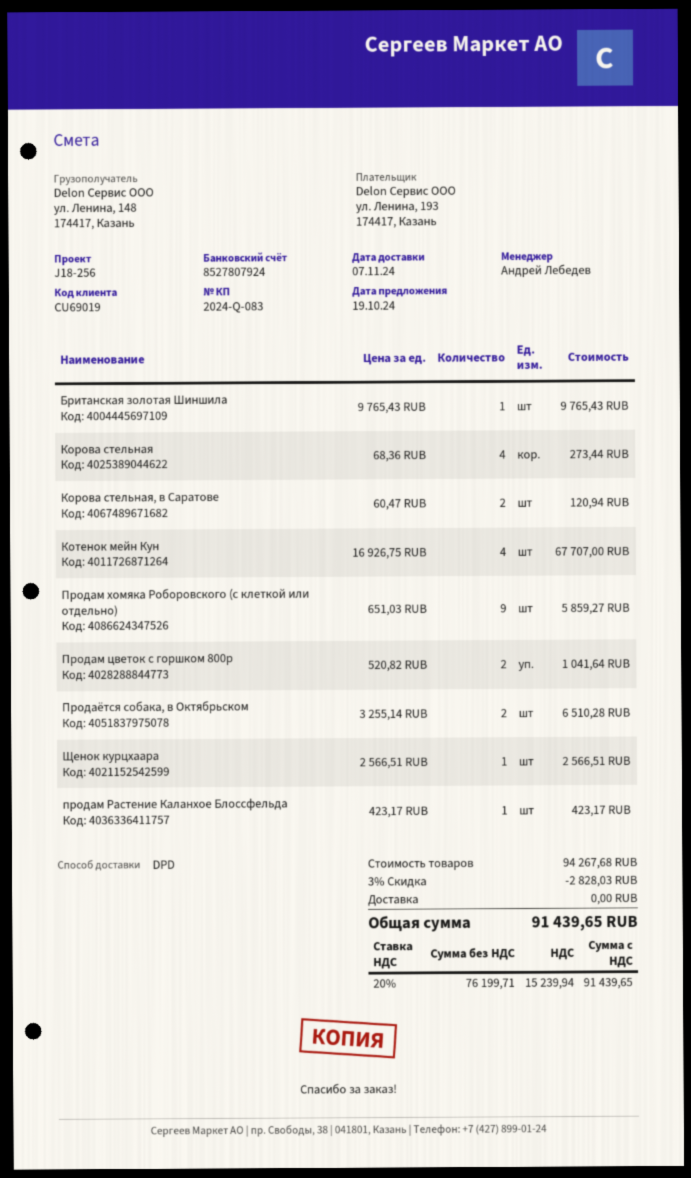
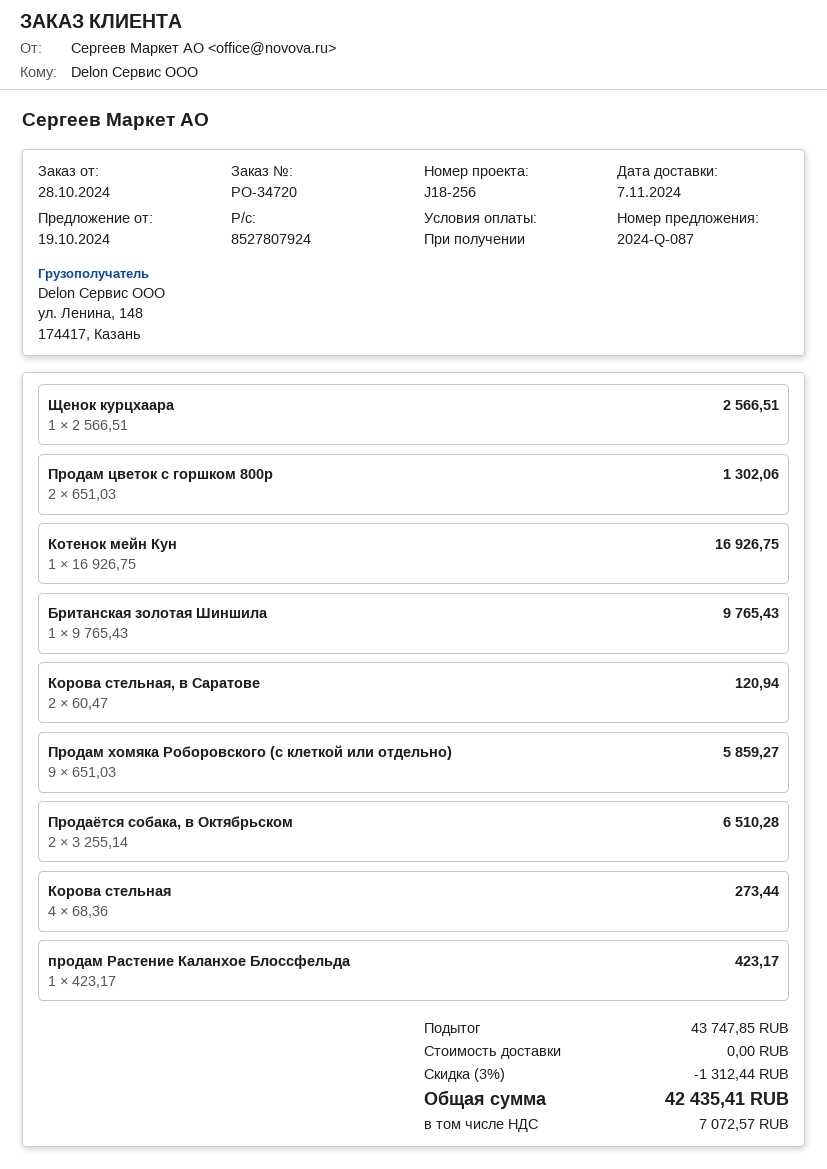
quote number: 2024-Q-083 -> 2024-Q-087
Котенок мейн Кун: 4 x 16926.75 = 67707.00 -> 1 x 16926.75 = 16926.75
Продам цветок с горшком 800р: 2 x 520.82 = 1041.64 -> 2 x 651.03 = 1302.06
subtotal: 94267.68 -> 43747.85
discount: 3% = 2828.03 -> 3% = 1312.44
tax: 15239.94 -> 7072.57
total: 91439.65 -> 42435.41

